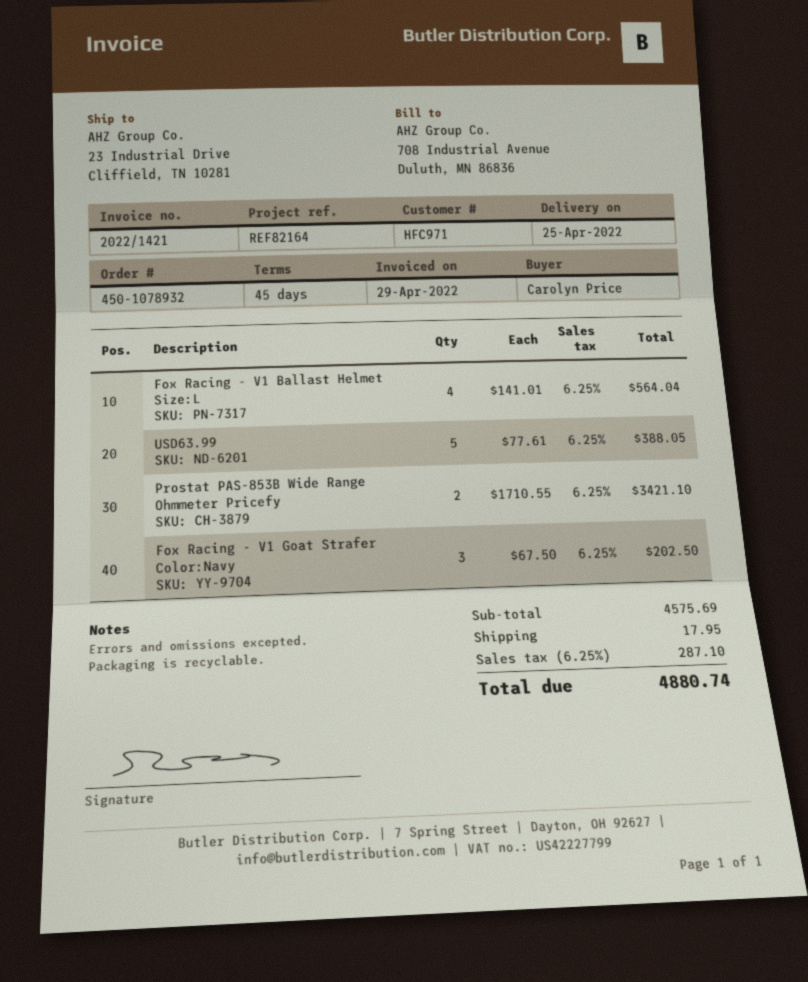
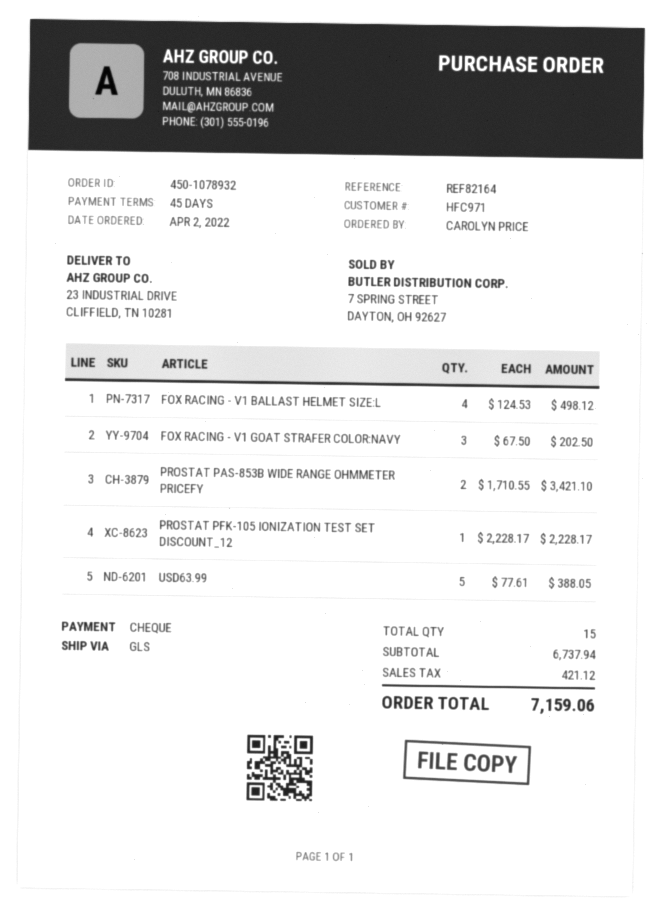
Fox Racing - V1 Ballast Helmet Size:L: 4 x 141.01 = 564.04 -> 4 x 124.53 = 498.12
PROSTAT PFK-105 IONIZATION TEST SET DISCOUNT_12: none -> 1 x 2228.17 = 2228.17
subtotal: 4575.69 -> 6737.94
shipping: 17.95 -> none
tax: 287.10 -> 421.12
total: 4880.74 -> 7159.06

